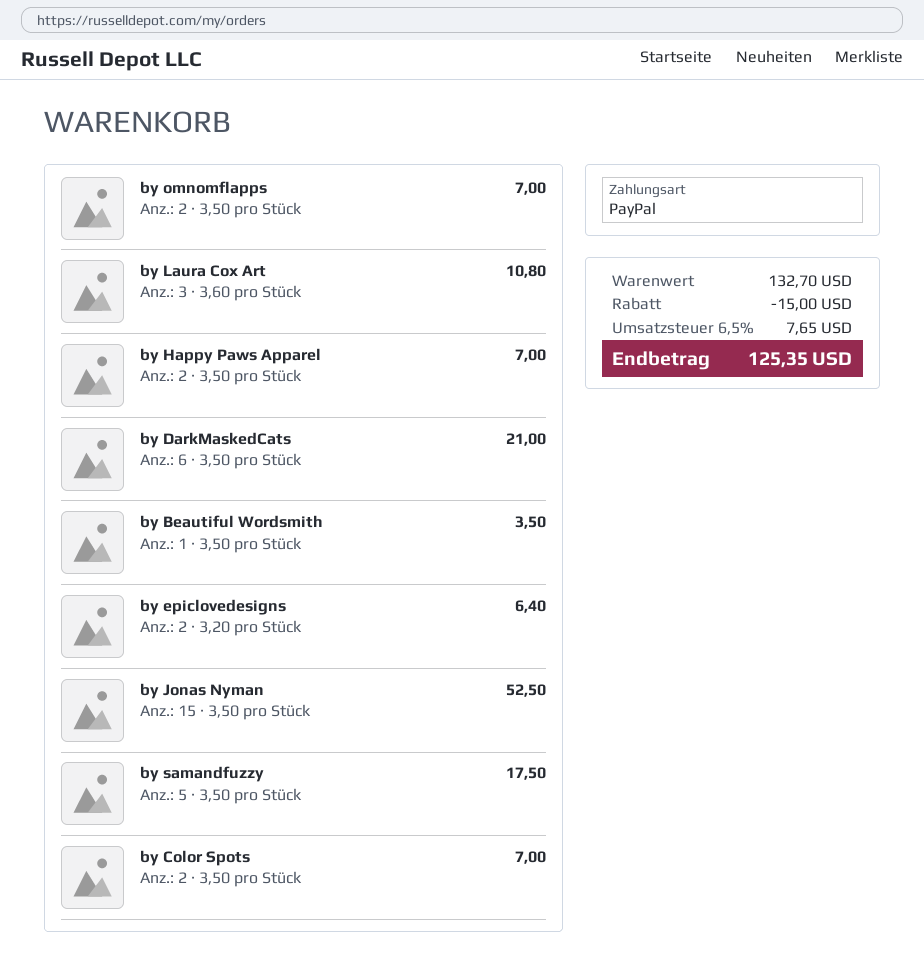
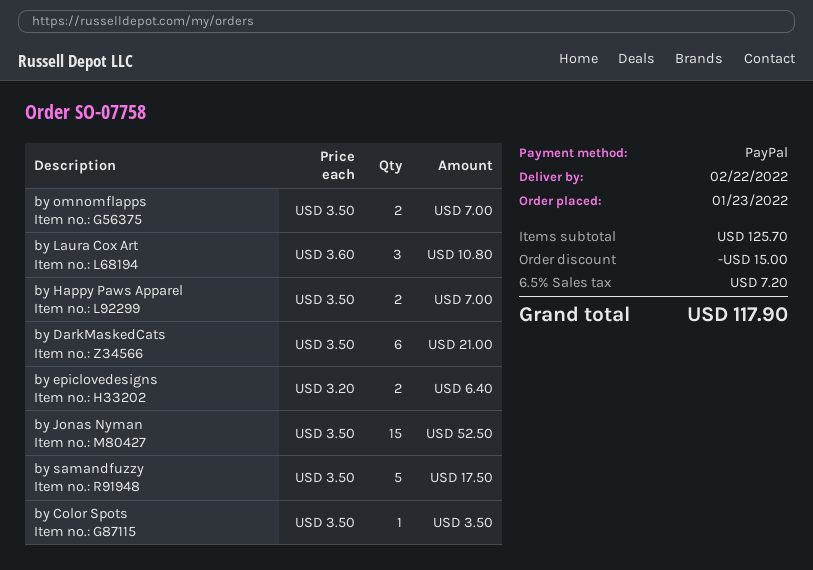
by Beautiful Wordsmith: 1 x 3.50 = 3.50 -> none
by Color Spots: 2 x 3.50 = 7.00 -> 1 x 3.50 = 3.50
subtotal: 132.70 -> 125.70
tax: 6.5% = 7.65 -> 6.5% = 7.20
total: 125.35 -> 117.90

